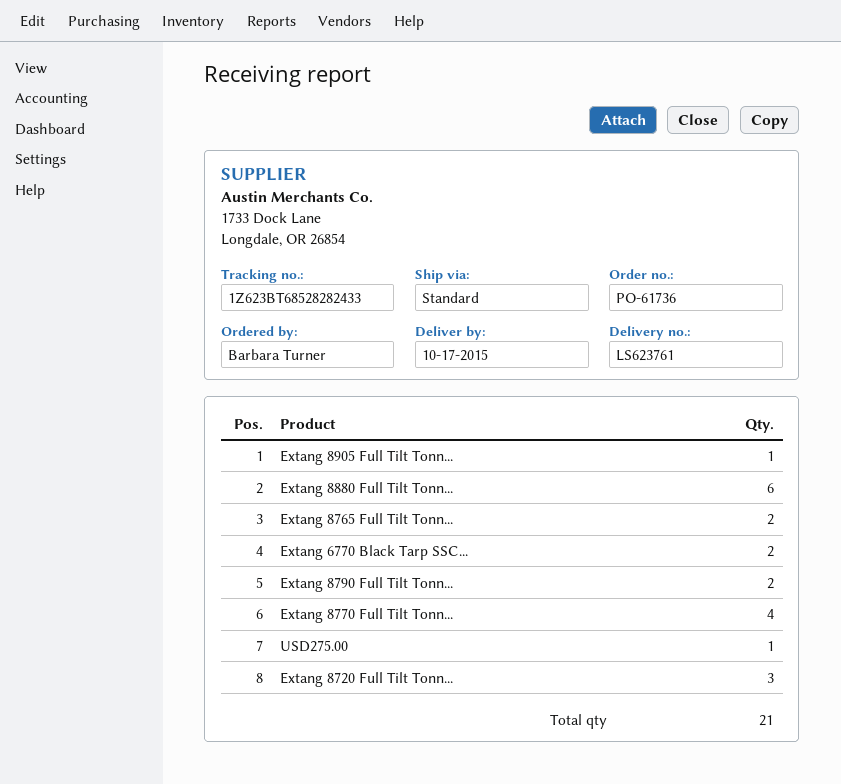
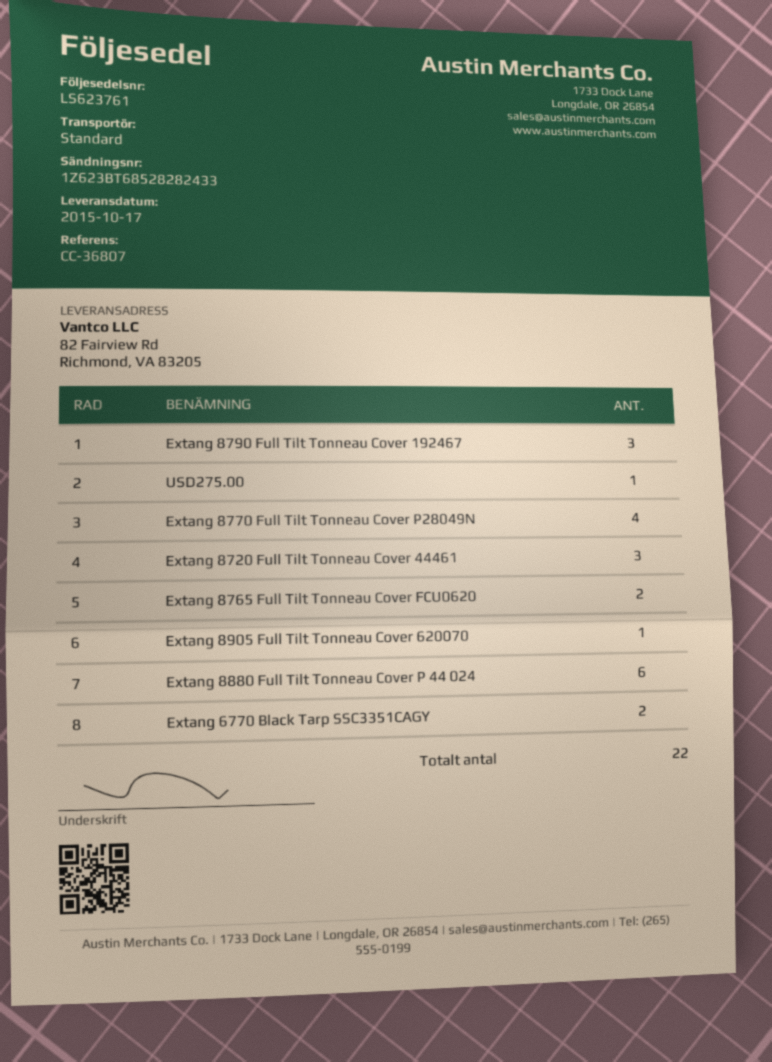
Extang 8790 Full Tilt Tonn...: 2 -> 3
total quantity: 21 -> 22

